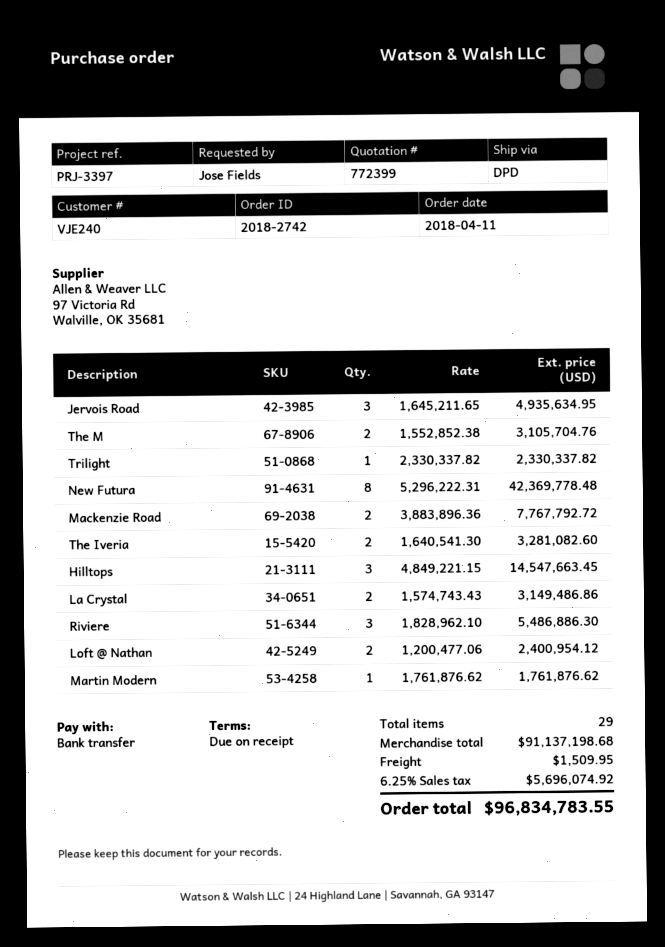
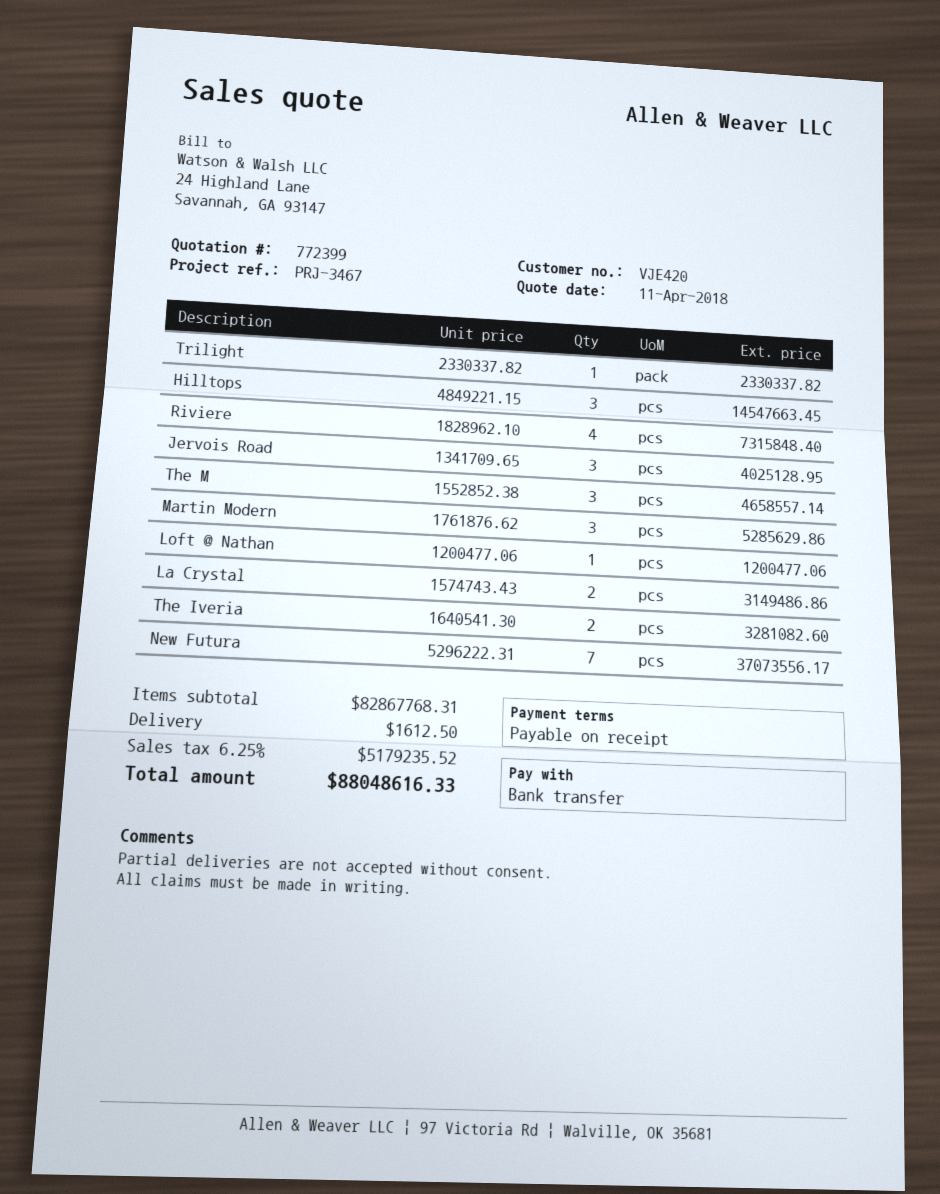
customer number: VJE240 -> VJE420
reference: PRJ-3397 -> PRJ-3467
Jervois Road: 3 x 1645211.65 = 4935634.95 -> 3 x 1341709.65 = 4025128.95
The M: 2 x 1552852.38 = 3105704.76 -> 3 x 1552852.38 = 4658557.14
New Futura: 8 x 5296222.31 = 42369778.48 -> 7 x 5296222.31 = 37073556.17
Mackenzie Road: 2 x 3883896.36 = 7767792.72 -> none
Riviere: 3 x 1828962.10 = 5486886.30 -> 4 x 1828962.10 = 7315848.40
Loft @ Nathan: 2 x 1200477.06 = 2400954.12 -> 1 x 1200477.06 = 1200477.06
Martin Modern: 1 x 1761876.62 = 1761876.62 -> 3 x 1761876.62 = 5285629.86
subtotal: 91137198.68 -> 82867768.31
shipping: 1509.95 -> 1612.50
tax: 6.25% = 5696074.92 -> 6.25% = 5179235.52
total: 96834783.55 -> 88048616.33

